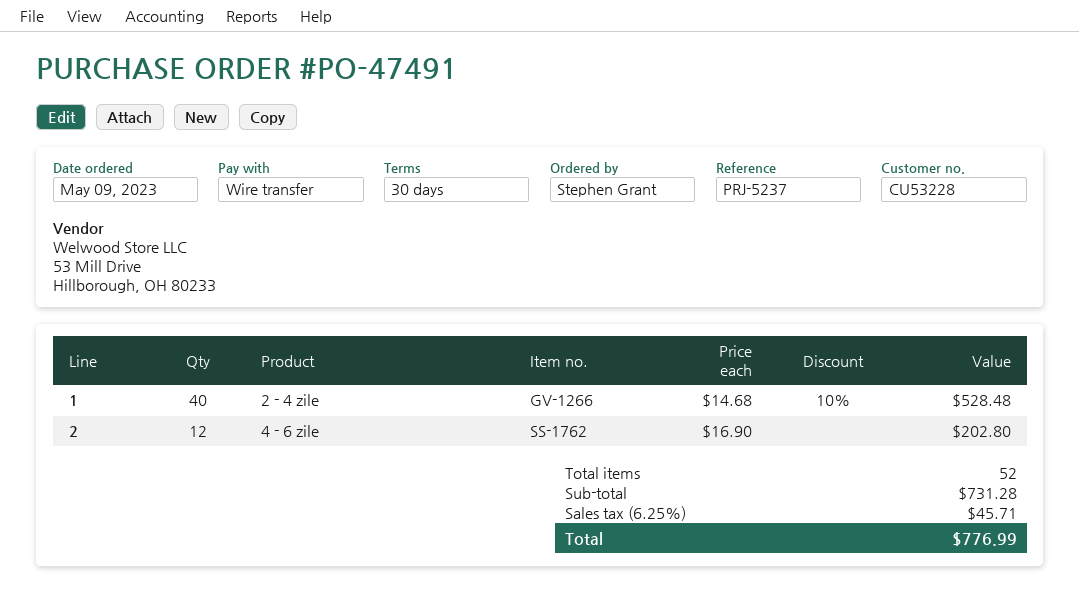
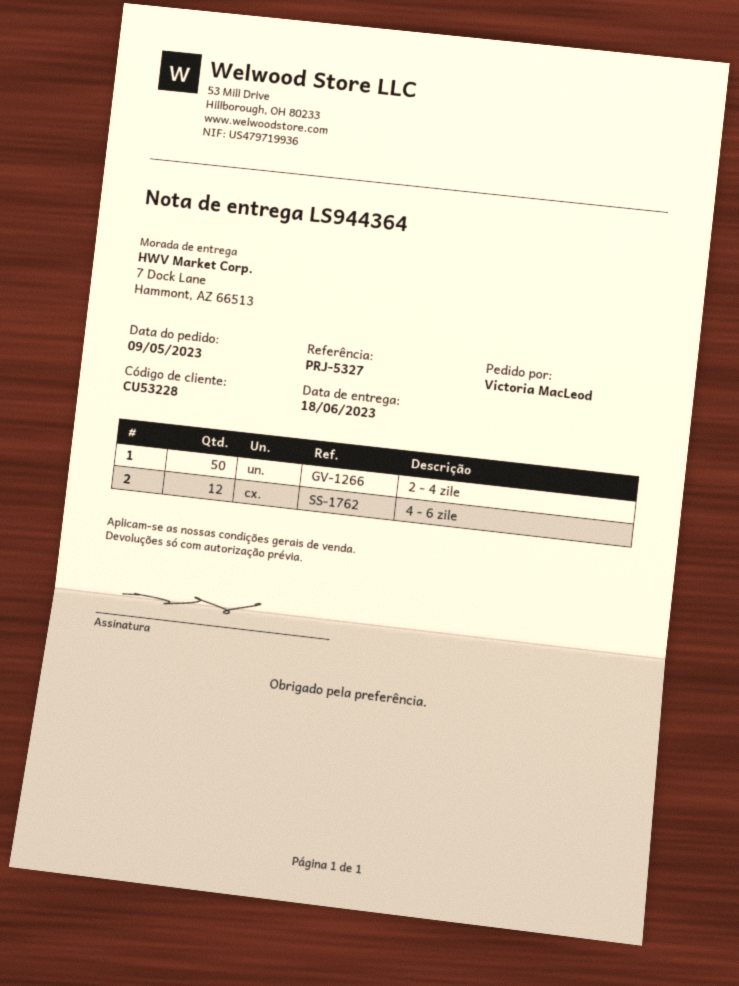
reference: PRJ-5237 -> PRJ-5327
ordered by: Stephen Grant -> Victoria MacLeod
2 - 4 zile: 40 -> 50

